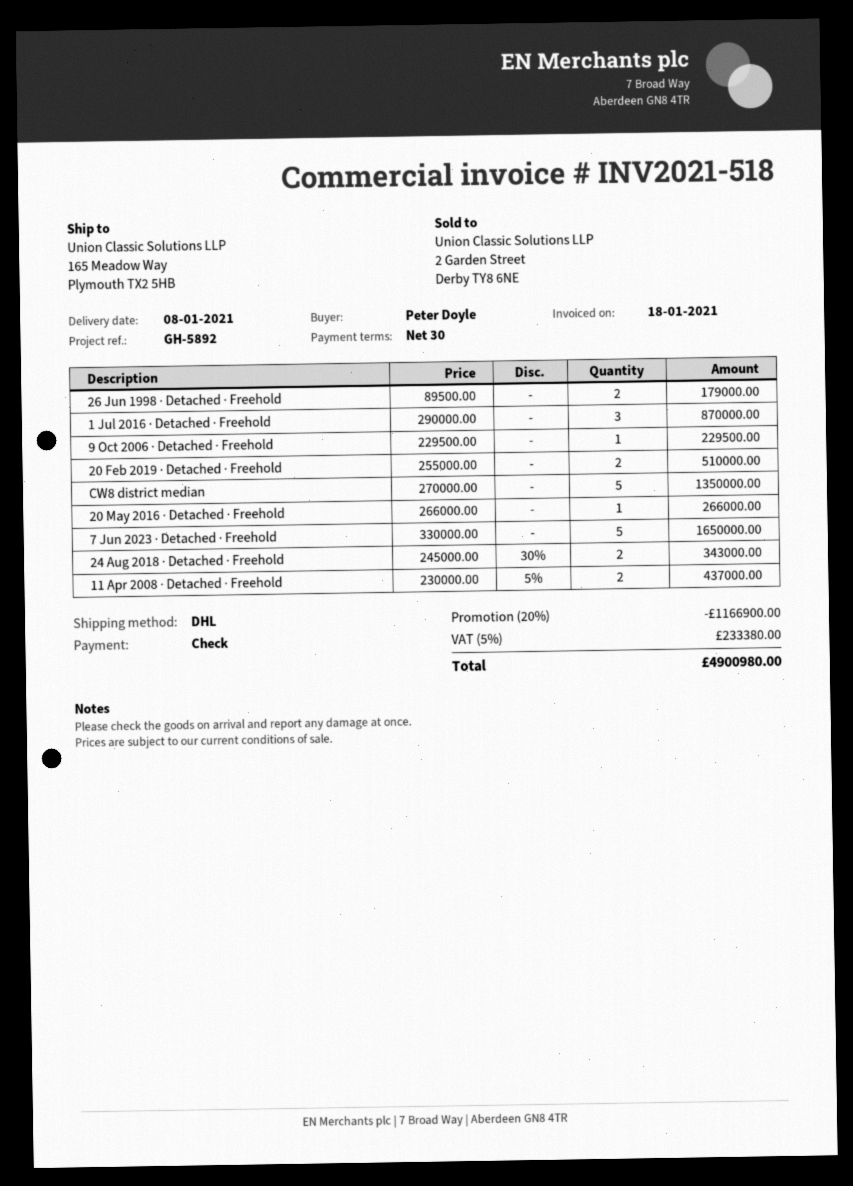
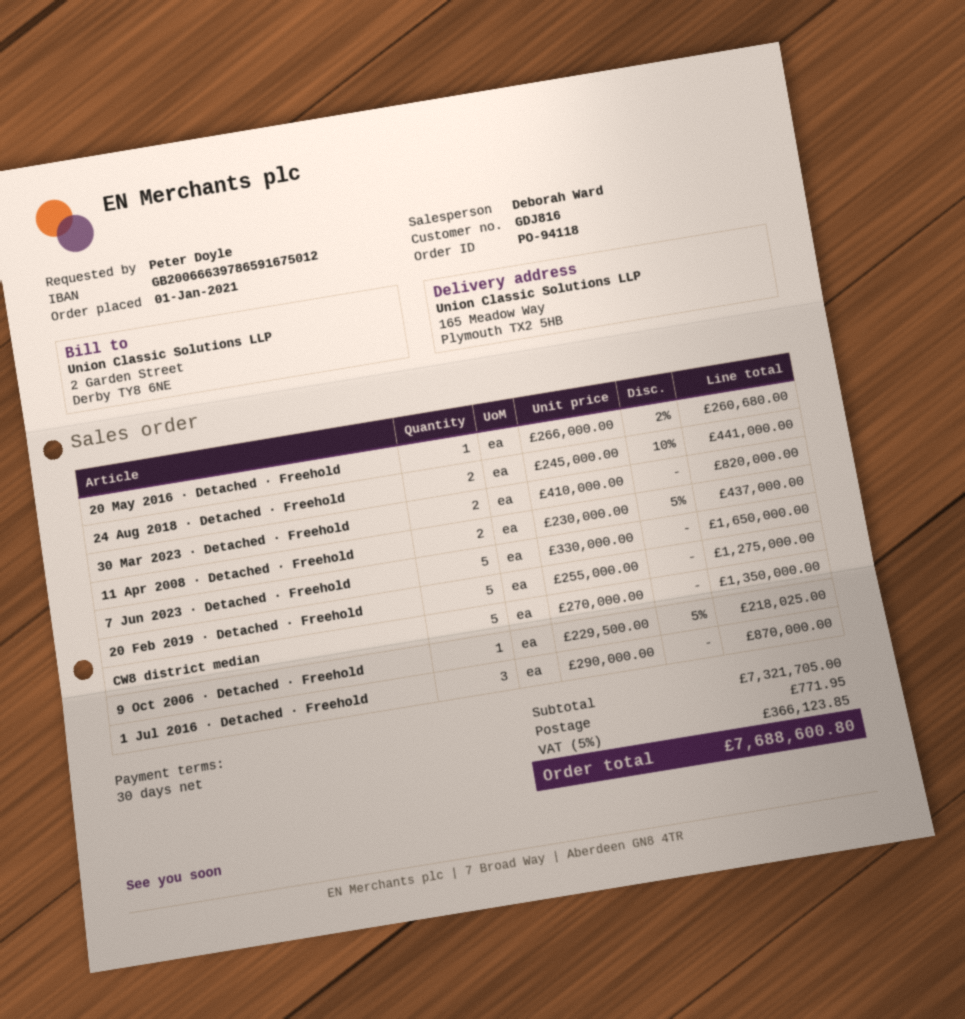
26 Jun 1998 · Detached · Freehold: 2 x 89500.00 = 179000.00 -> none
9 Oct 2006 · Detached · Freehold: 1 x 229500.00 = 229500.00 -> 1 x 229500.00 - 5% = 218025.00
20 Feb 2019 · Detached · Freehold: 2 x 255000.00 = 510000.00 -> 5 x 255000.00 = 1275000.00
20 May 2016 · Detached · Freehold: 1 x 266000.00 = 266000.00 -> 1 x 266000.00 - 2% = 260680.00
24 Aug 2018 · Detached · Freehold: 2 x 245000.00 - 30% = 343000.00 -> 2 x 245000.00 - 10% = 441000.00
30 Mar 2023 · Detached · Freehold: none -> 2 x 410000.00 = 820000.00
discount: 20% = 1166900.00 -> none
shipping: none -> 771.95
tax: 5% = 233380.00 -> 5% = 366123.85
total: 4900980.00 -> 7688600.80

